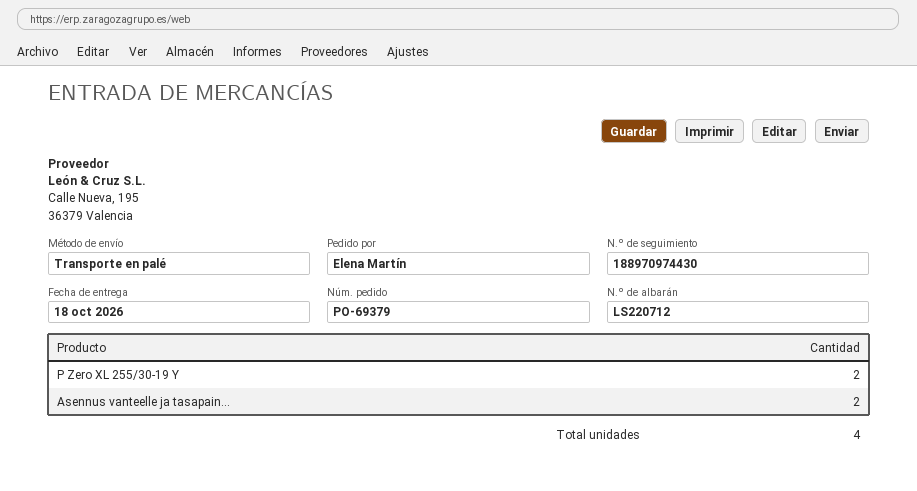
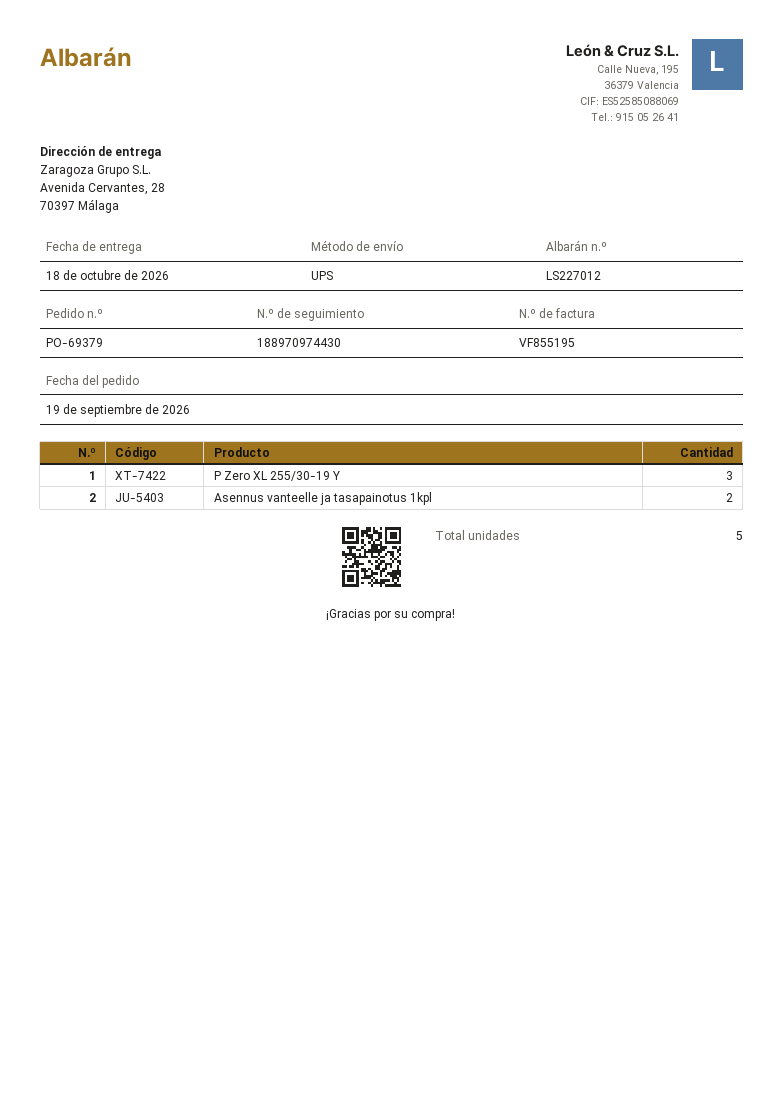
delivery note number: LS220712 -> LS227012
shipping method: pallet freight -> UPS
P Zero XL 255/30-19 Y: 2 -> 3
total quantity: 4 -> 5

